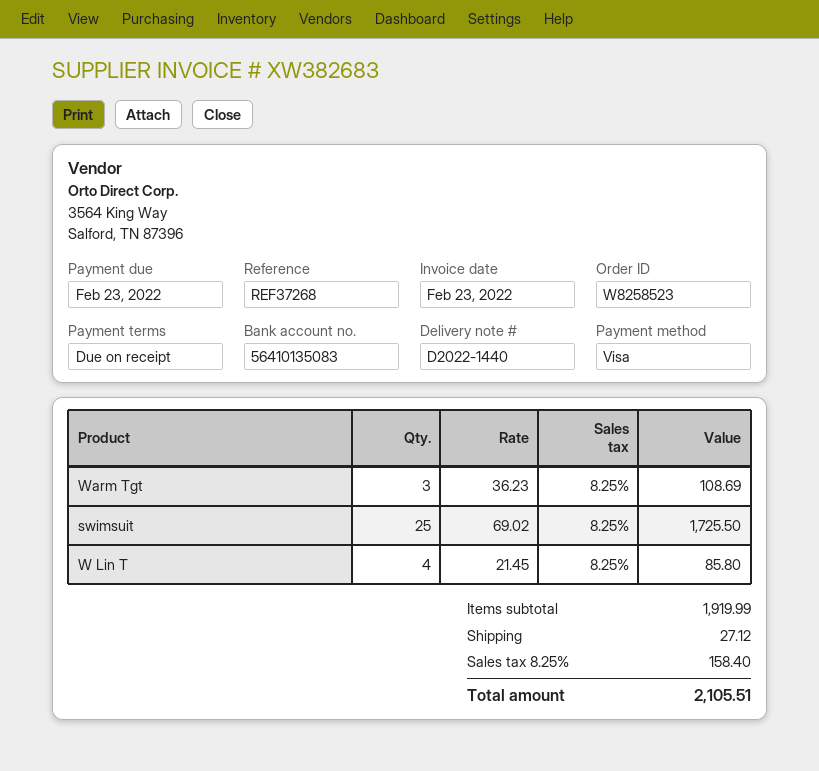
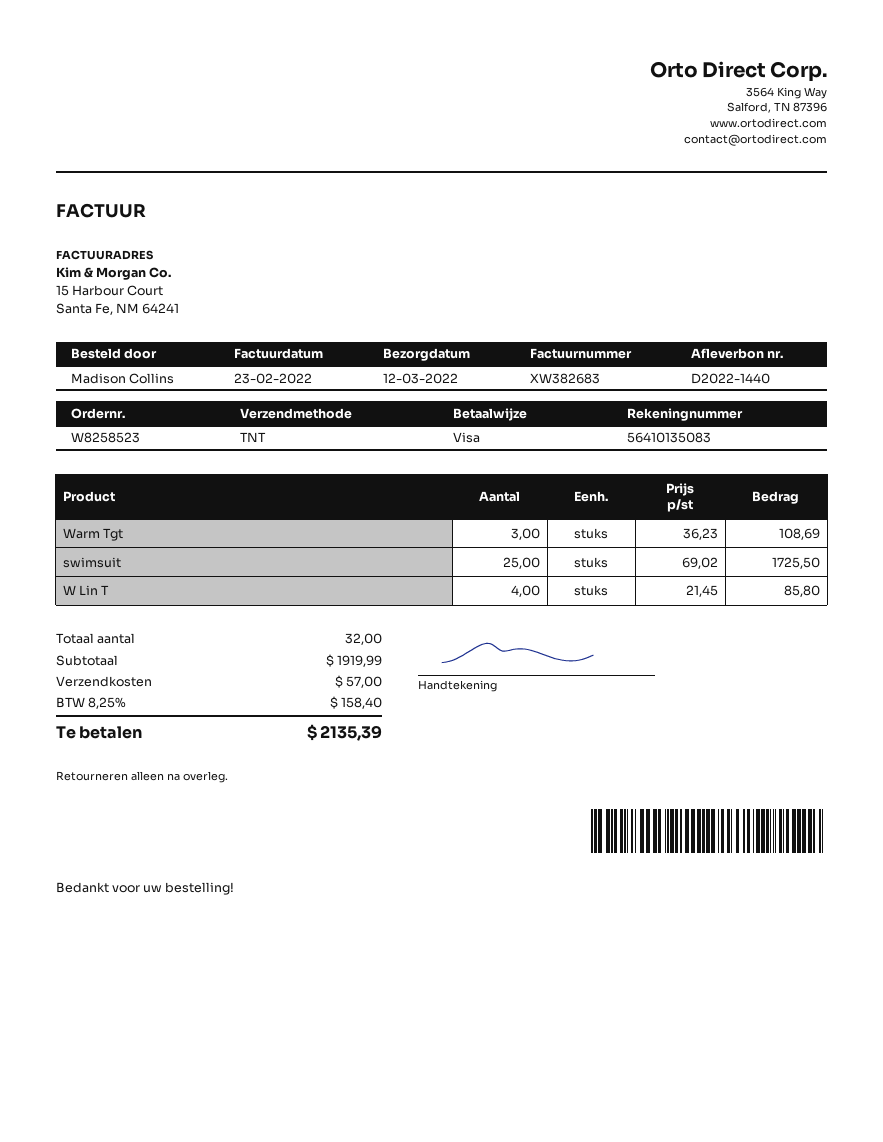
shipping: 27.12 -> 57.00
total: 2105.51 -> 2135.39

